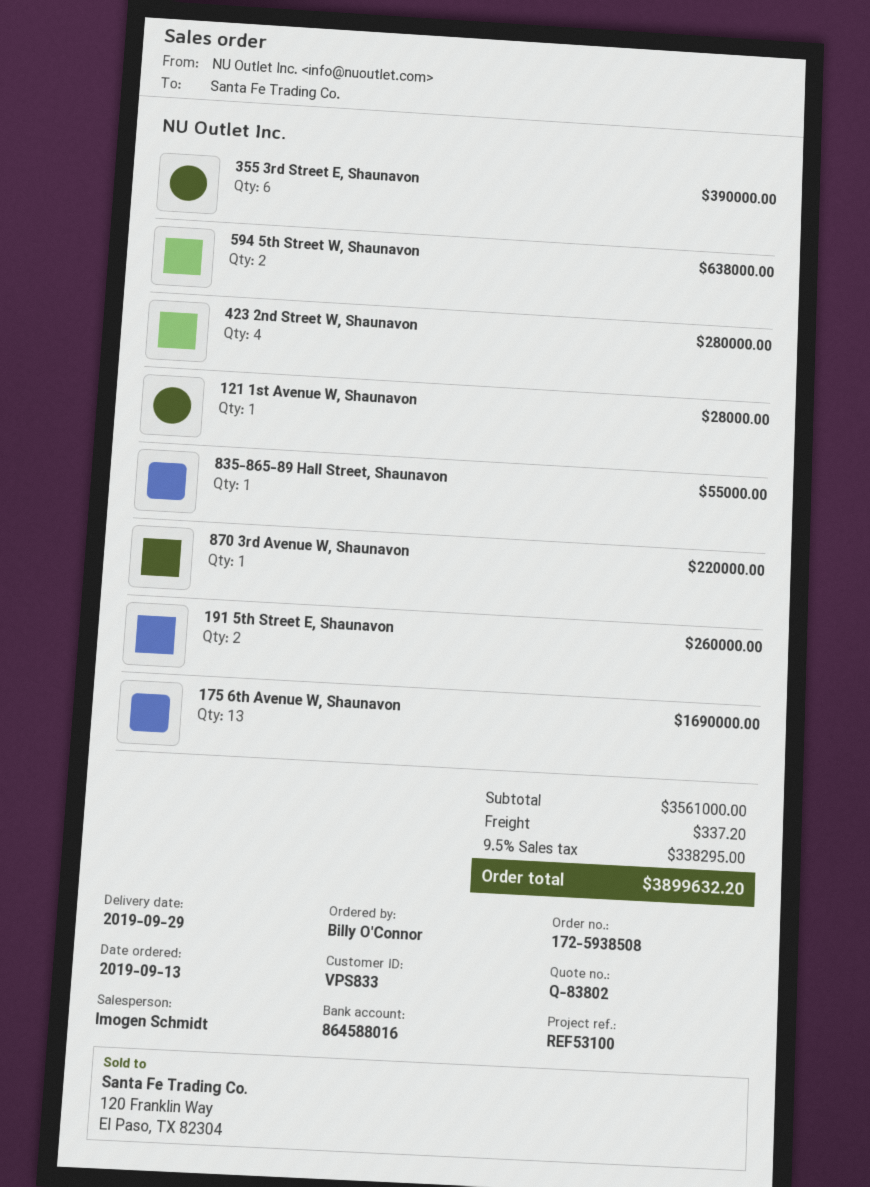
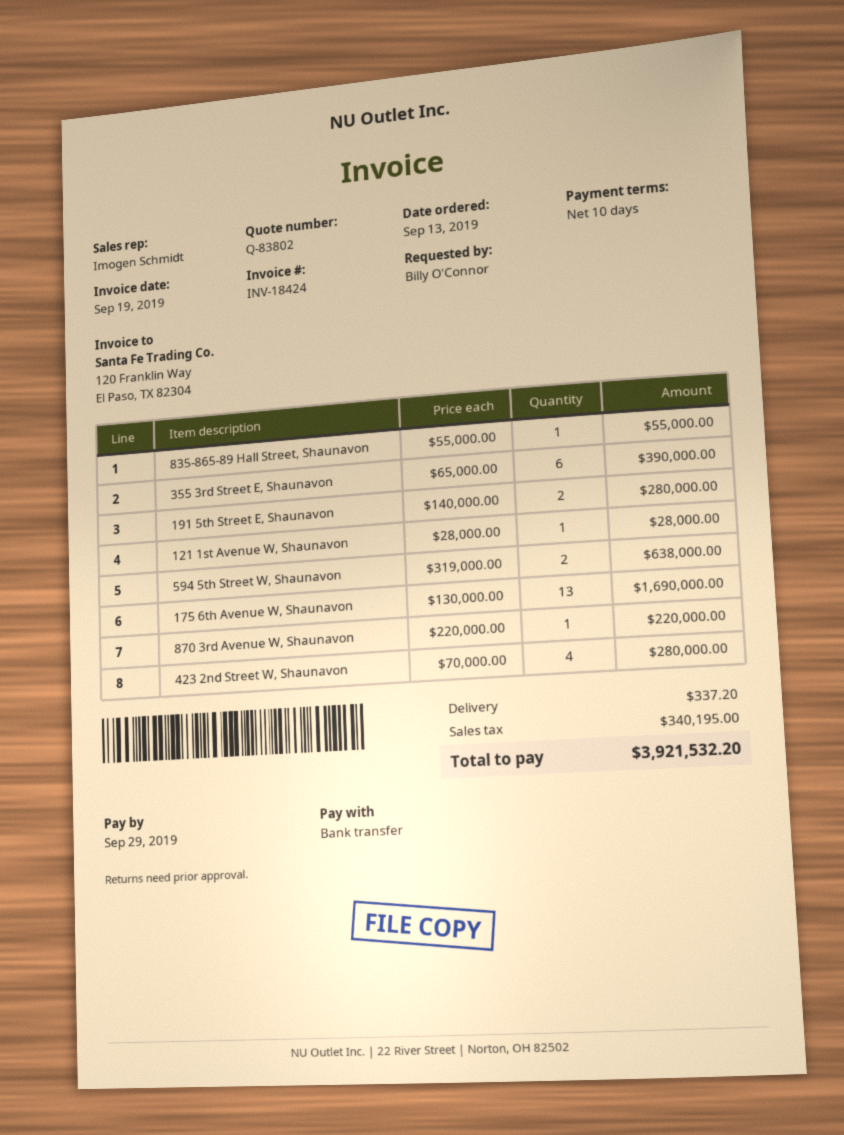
191 5th Street E, Shaunavon: 2 for 260000.00 -> 2 for 280000.00
tax: 338295.00 -> 340195.00
total: 3899632.20 -> 3921532.20

